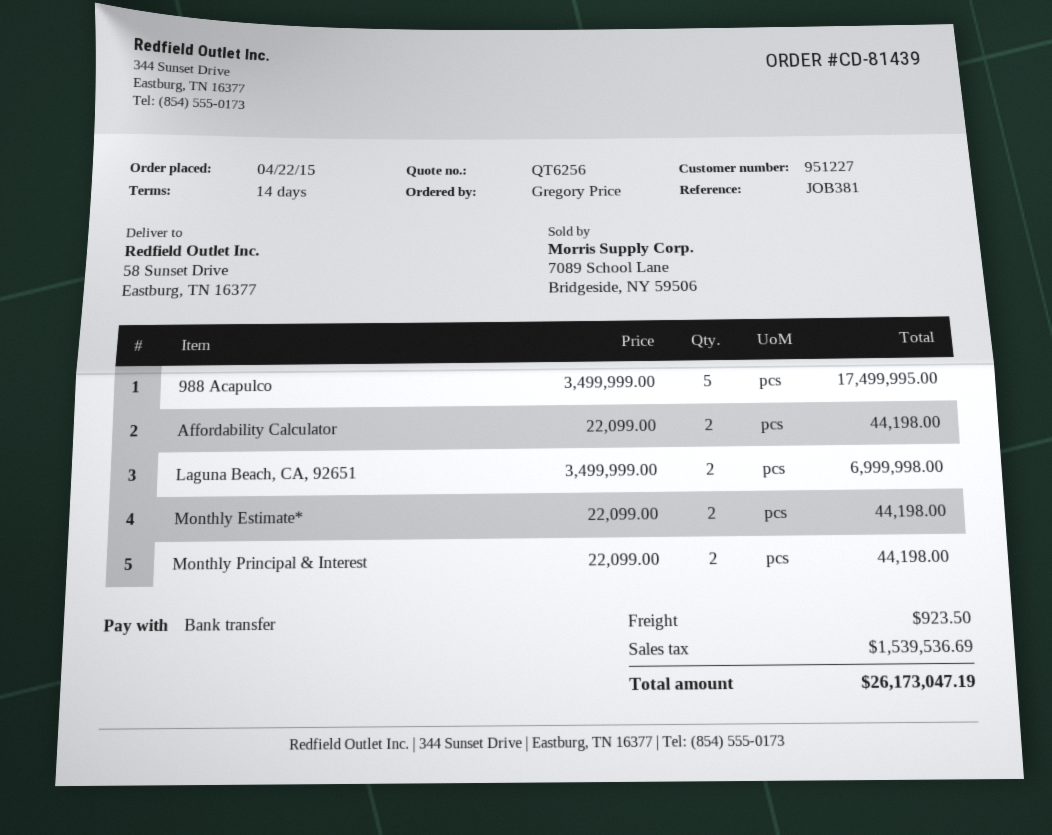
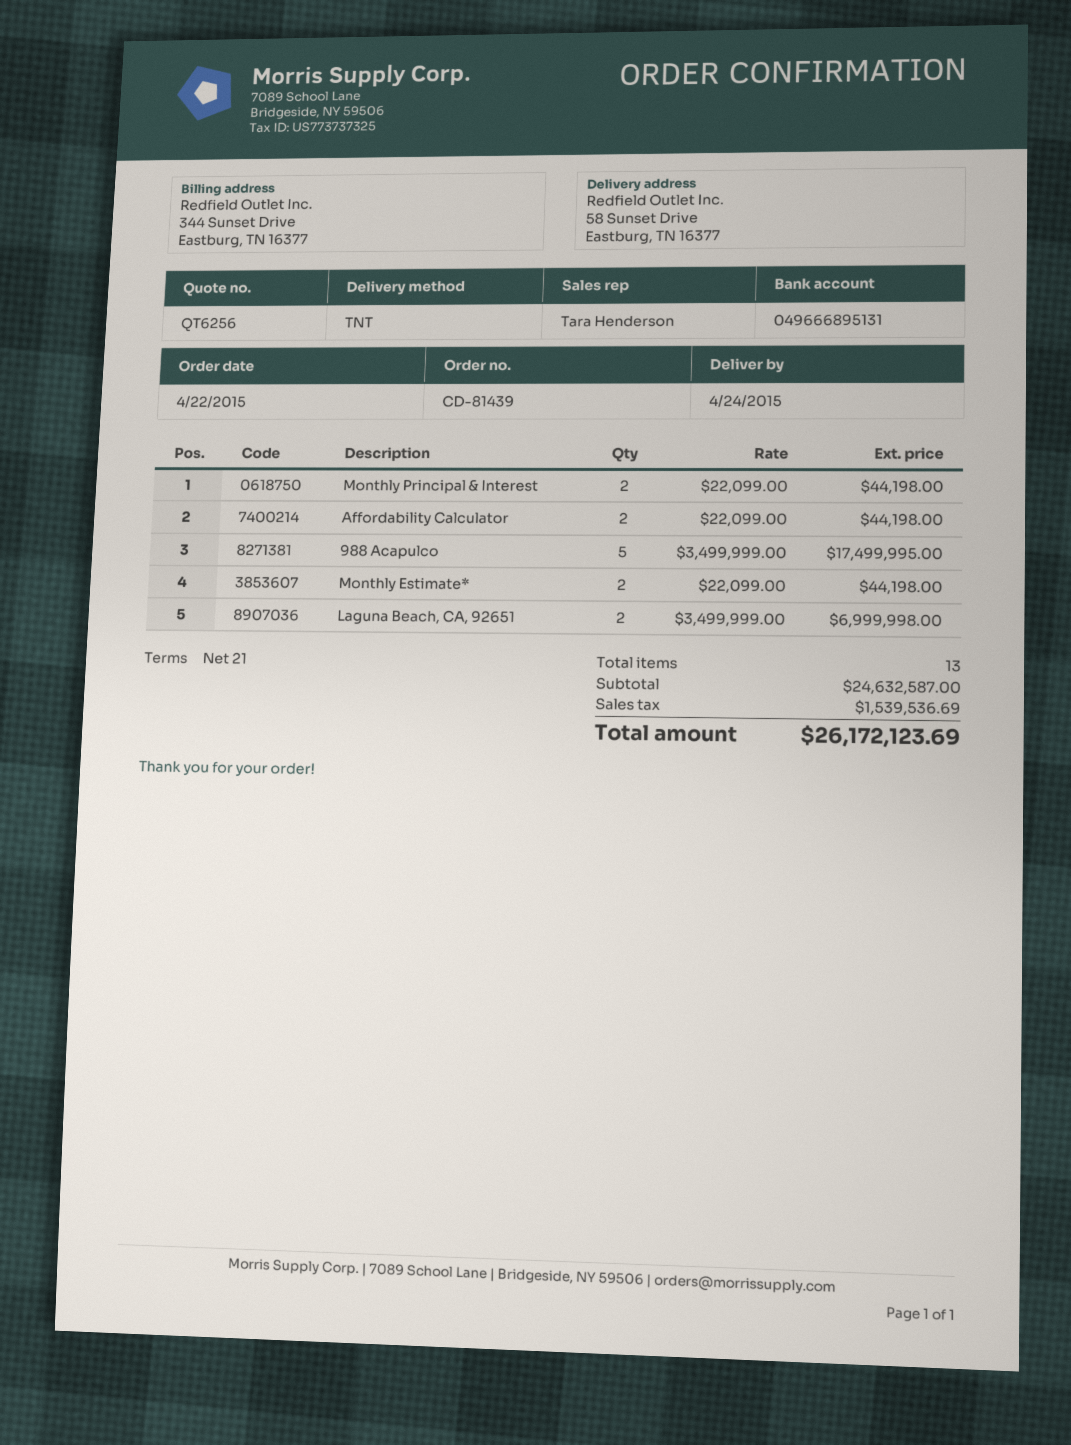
payment terms: 14 days -> 21 days
shipping: 923.50 -> none
total: 26173047.19 -> 26172123.69

